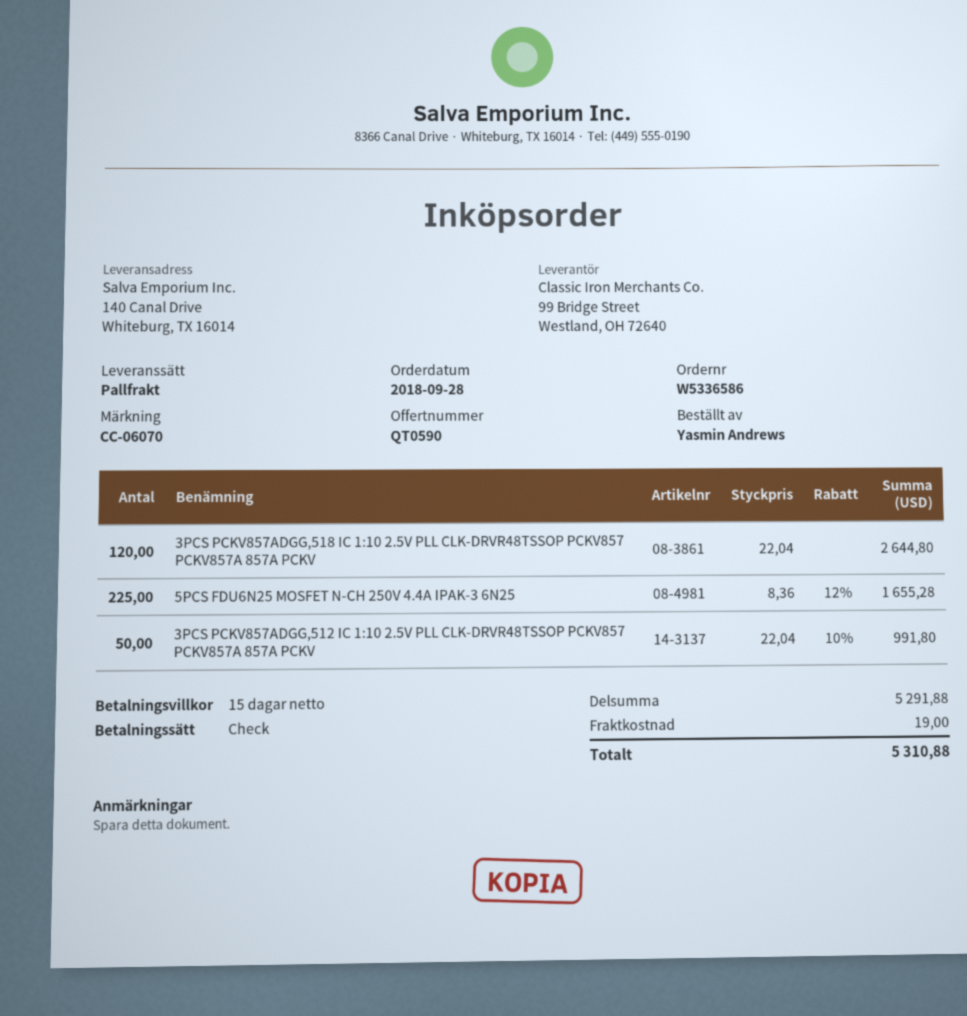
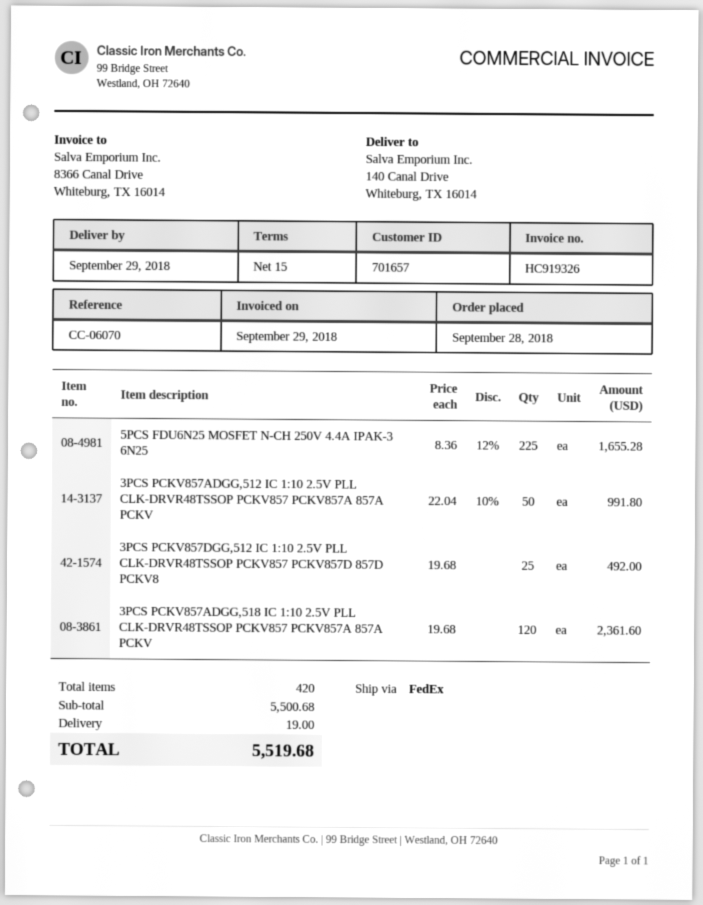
shipping method: pallet freight -> FedEx
3PCS PCKV857ADGG,518 IC 1:10 2.5V PLL CLK-DRVR48TSSOP PCKV857 PCKV857A 857A PCKV: 120 x 22.04 = 2644.80 -> 120 x 19.68 = 2361.60
3PCS PCKV857DGG,512 IC 1:10 2.5V PLL CLK-DRVR48TSSOP PCKV857 PCKV857D 857D PCKV8: none -> 25 x 19.68 = 492.00
subtotal: 5291.88 -> 5500.68
total: 5310.88 -> 5519.68

